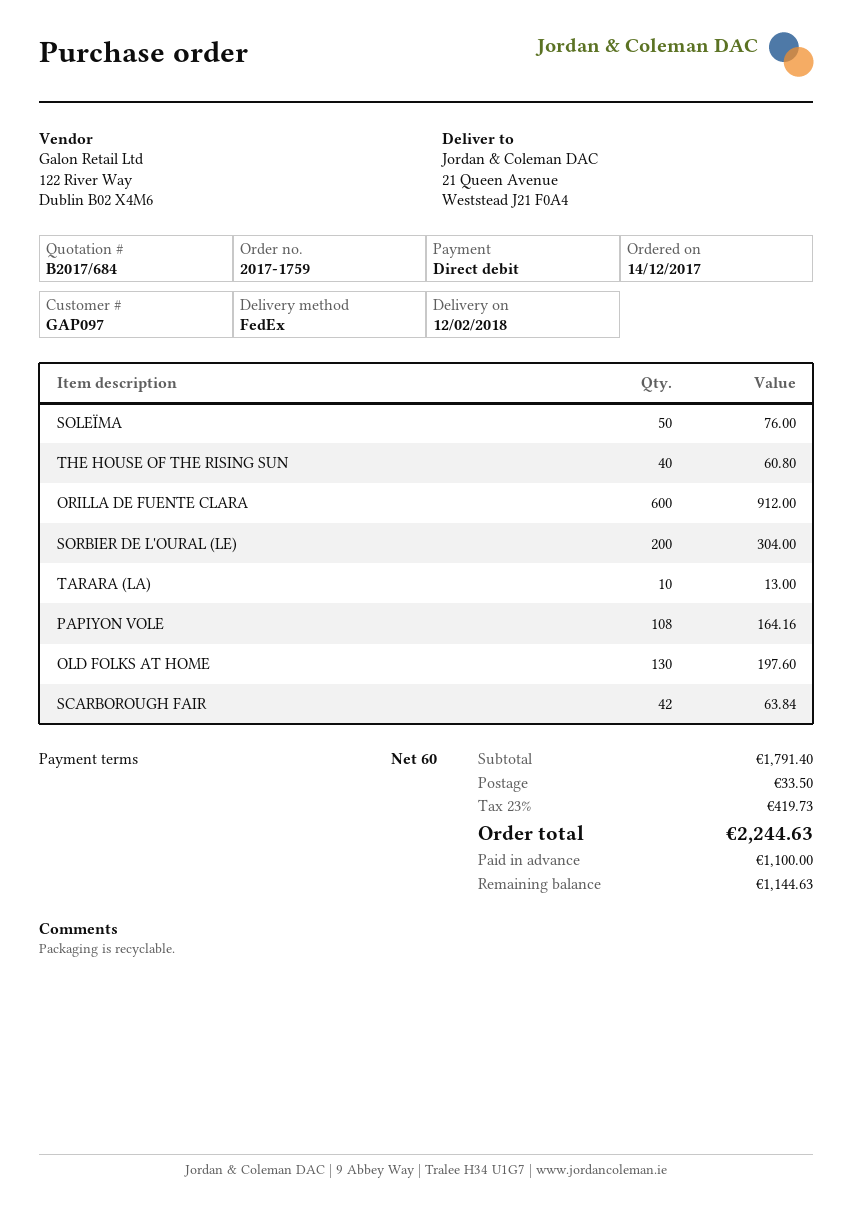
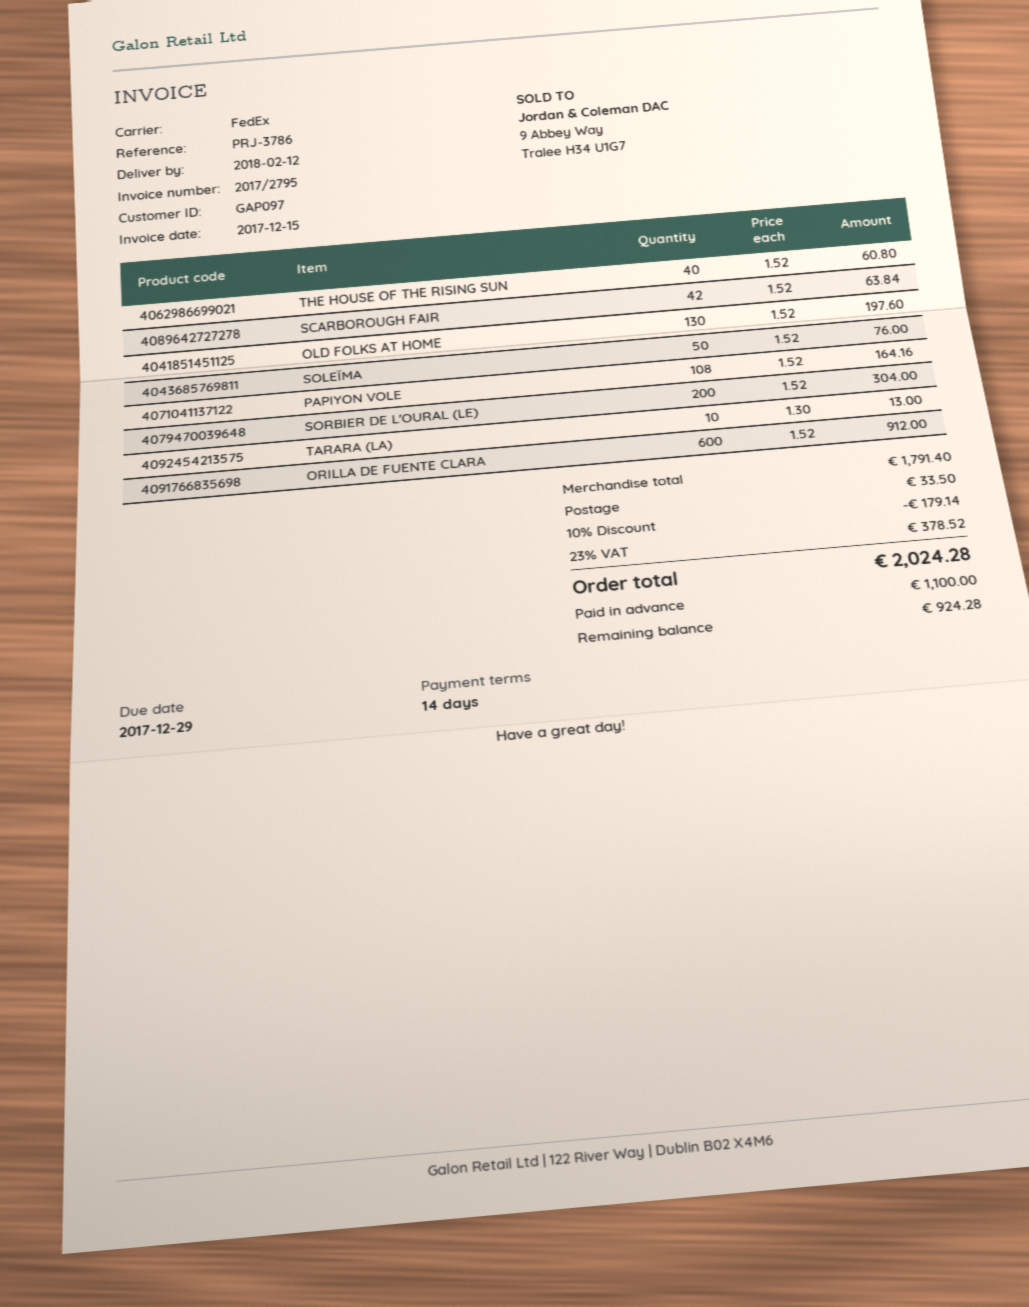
payment terms: 60 days -> 14 days
discount: none -> 10% = 179.14
tax: 23% = 419.73 -> 23% = 378.52
total: 2244.63 -> 2024.28
balance: 1144.63 -> 924.28

